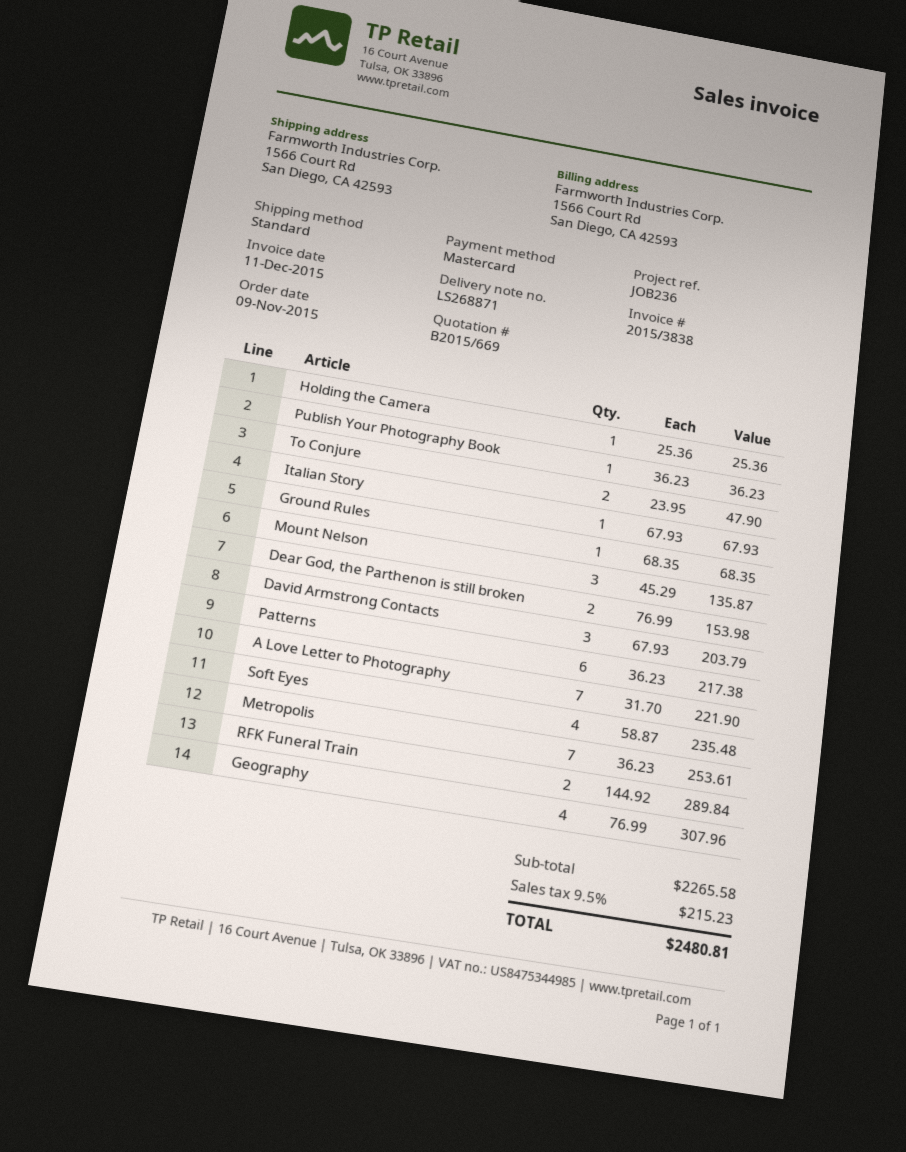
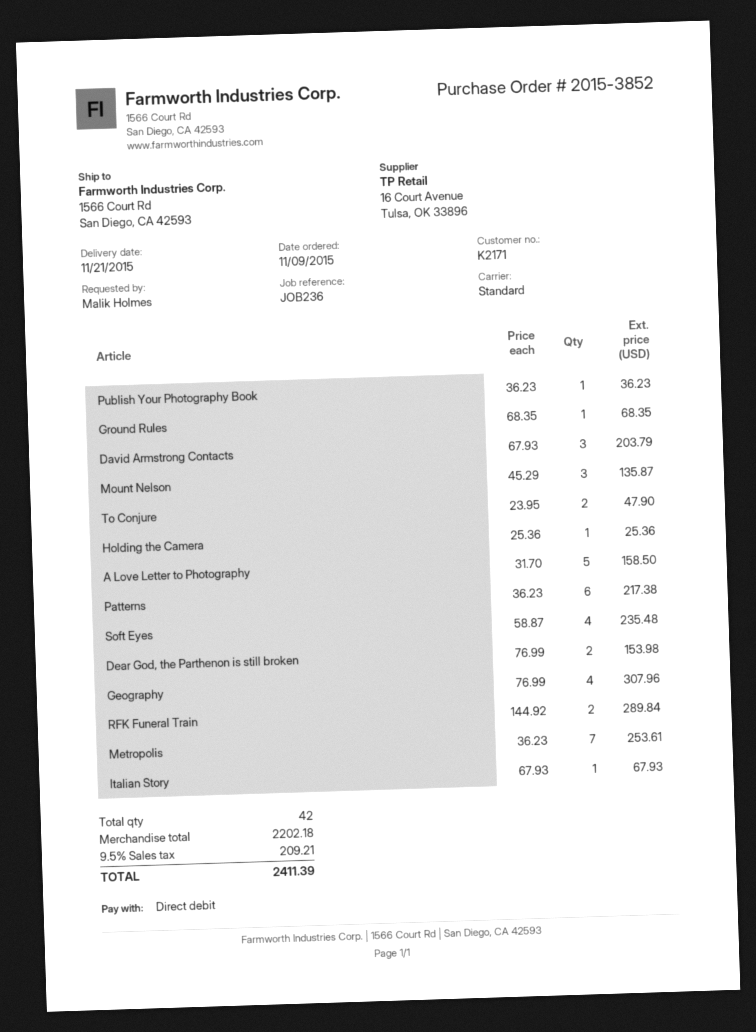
payment method: Mastercard -> direct debit
A Love Letter to Photography: 7 x 31.70 = 221.90 -> 5 x 31.70 = 158.50
subtotal: 2265.58 -> 2202.18
tax: 9.5% = 215.23 -> 9.5% = 209.21
total: 2480.81 -> 2411.39

